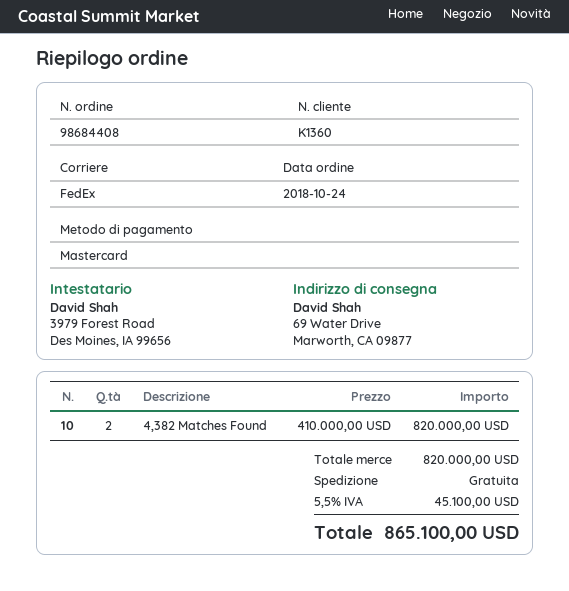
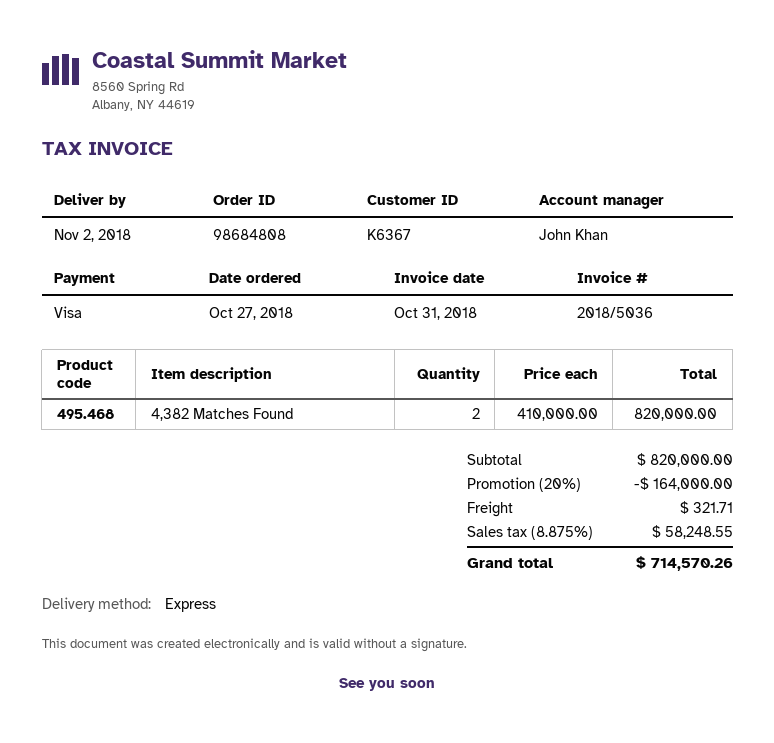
order number: 98684408 -> 98684808
order date: 2018-10-24 -> 2018-10-27
customer number: K1360 -> K6367
payment method: Mastercard -> Visa
shipping method: FedEx -> express
discount: none -> 20% = 164000.00
shipping: 0.00 -> 321.71
tax: 5.5% = 45100.00 -> 8.875% = 58248.55
total: 865100.00 -> 714570.26

